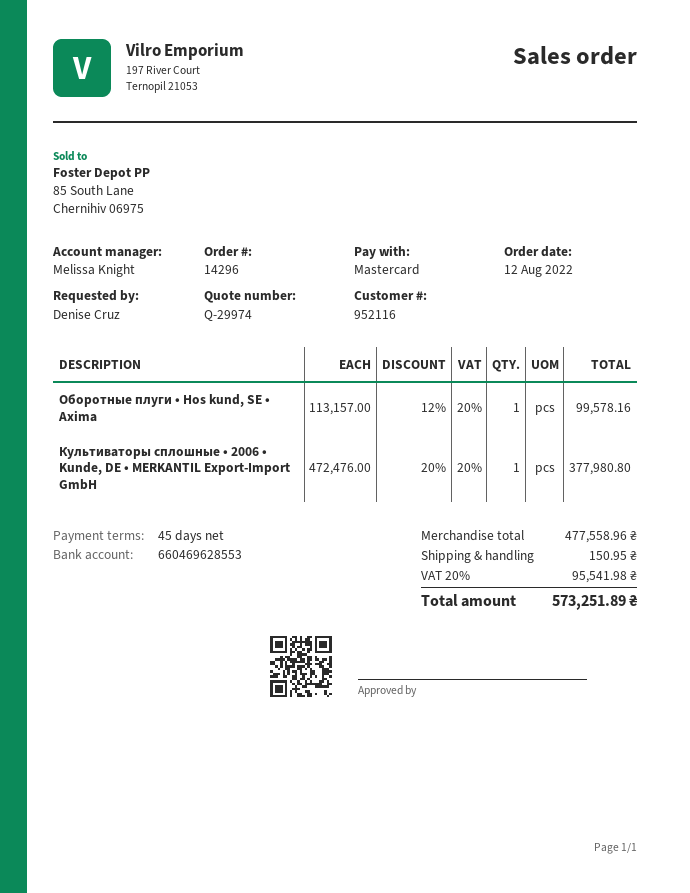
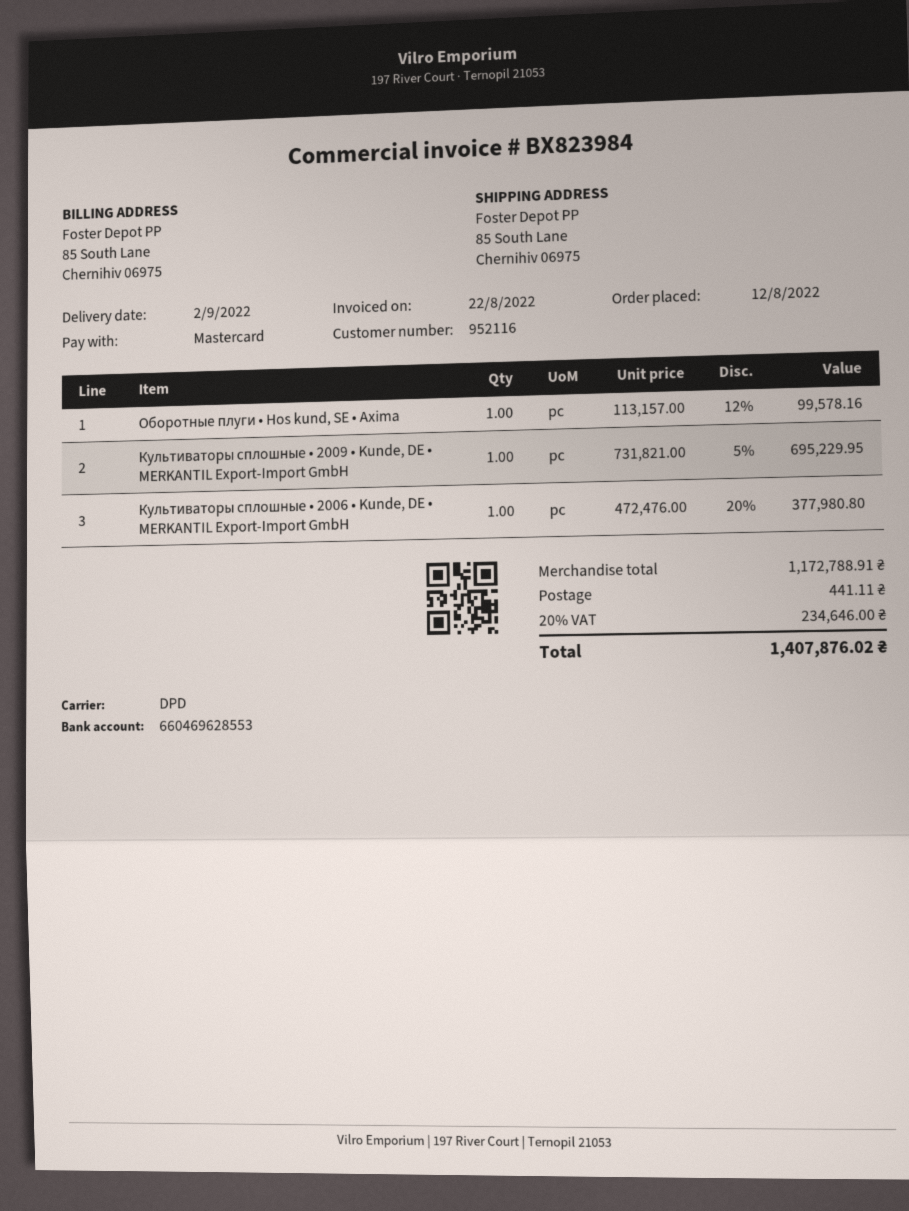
Культиваторы сплошные • 2009 • Kunde, DE • MERKANTIL Export-Import GmbH: none -> 1 x 731821.00 - 5% = 695229.95
subtotal: 477558.96 -> 1172788.91
shipping: 150.95 -> 441.11
tax: 20% = 95541.98 -> 20% = 234646.00
total: 573251.89 -> 1407876.02

